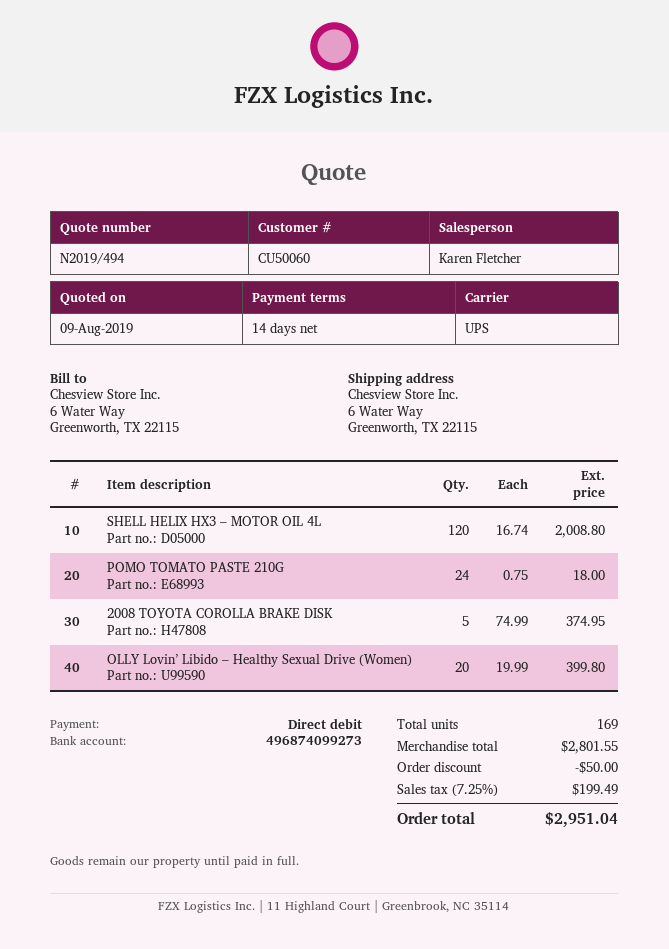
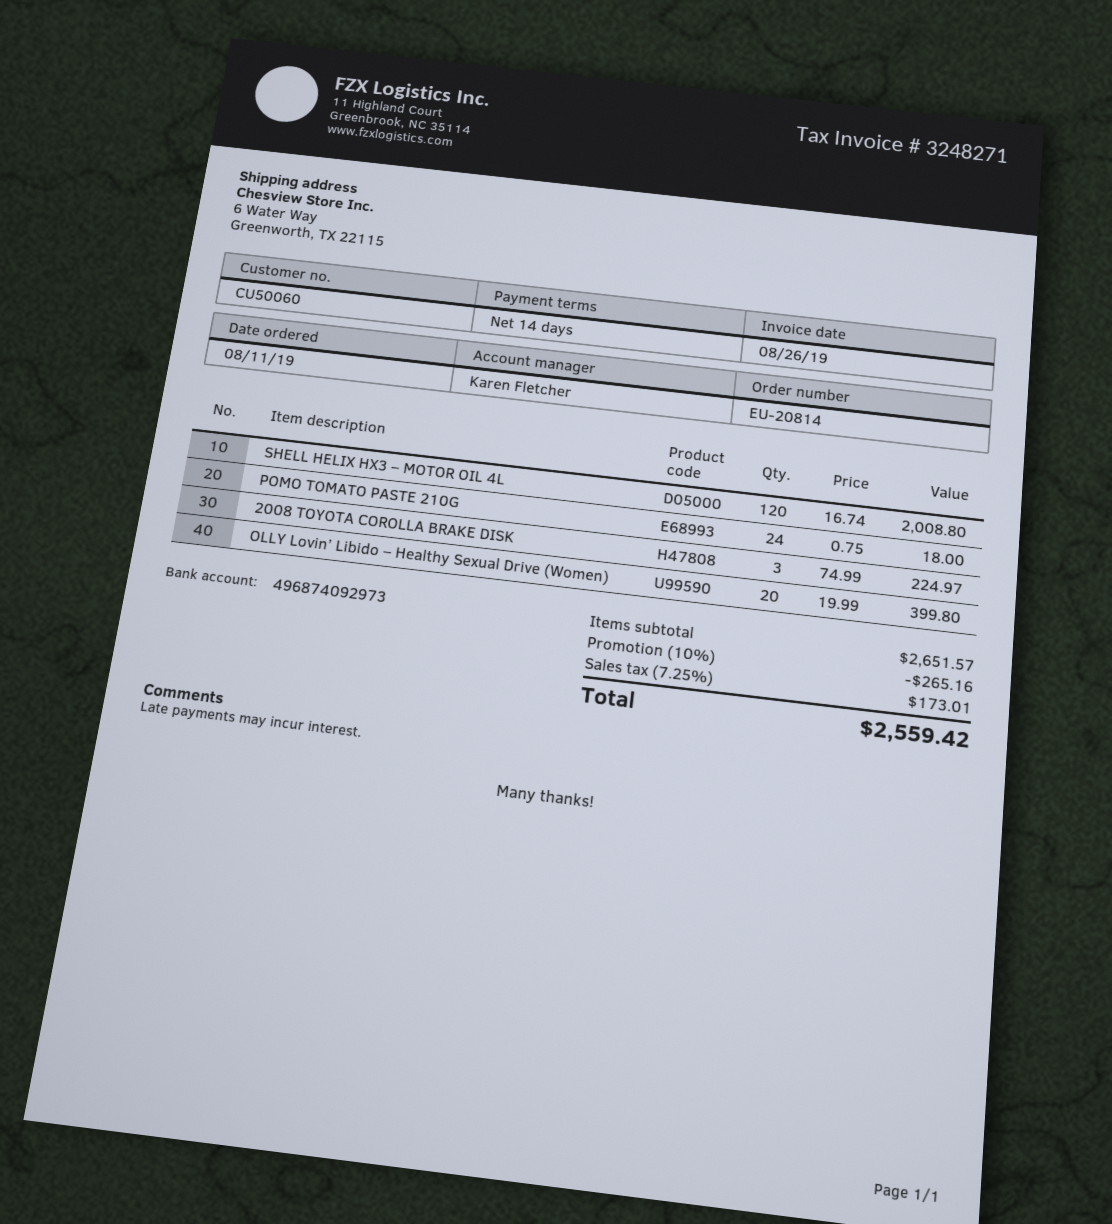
bank account: 496874099273 -> 496874092973
2008 TOYOTA COROLLA BRAKE DISK: 5 x 74.99 = 374.95 -> 3 x 74.99 = 224.97
subtotal: 2801.55 -> 2651.57
discount: 50.00 -> 265.16
tax: 7.25% = 199.49 -> 7.25% = 173.01
total: 2951.04 -> 2559.42

